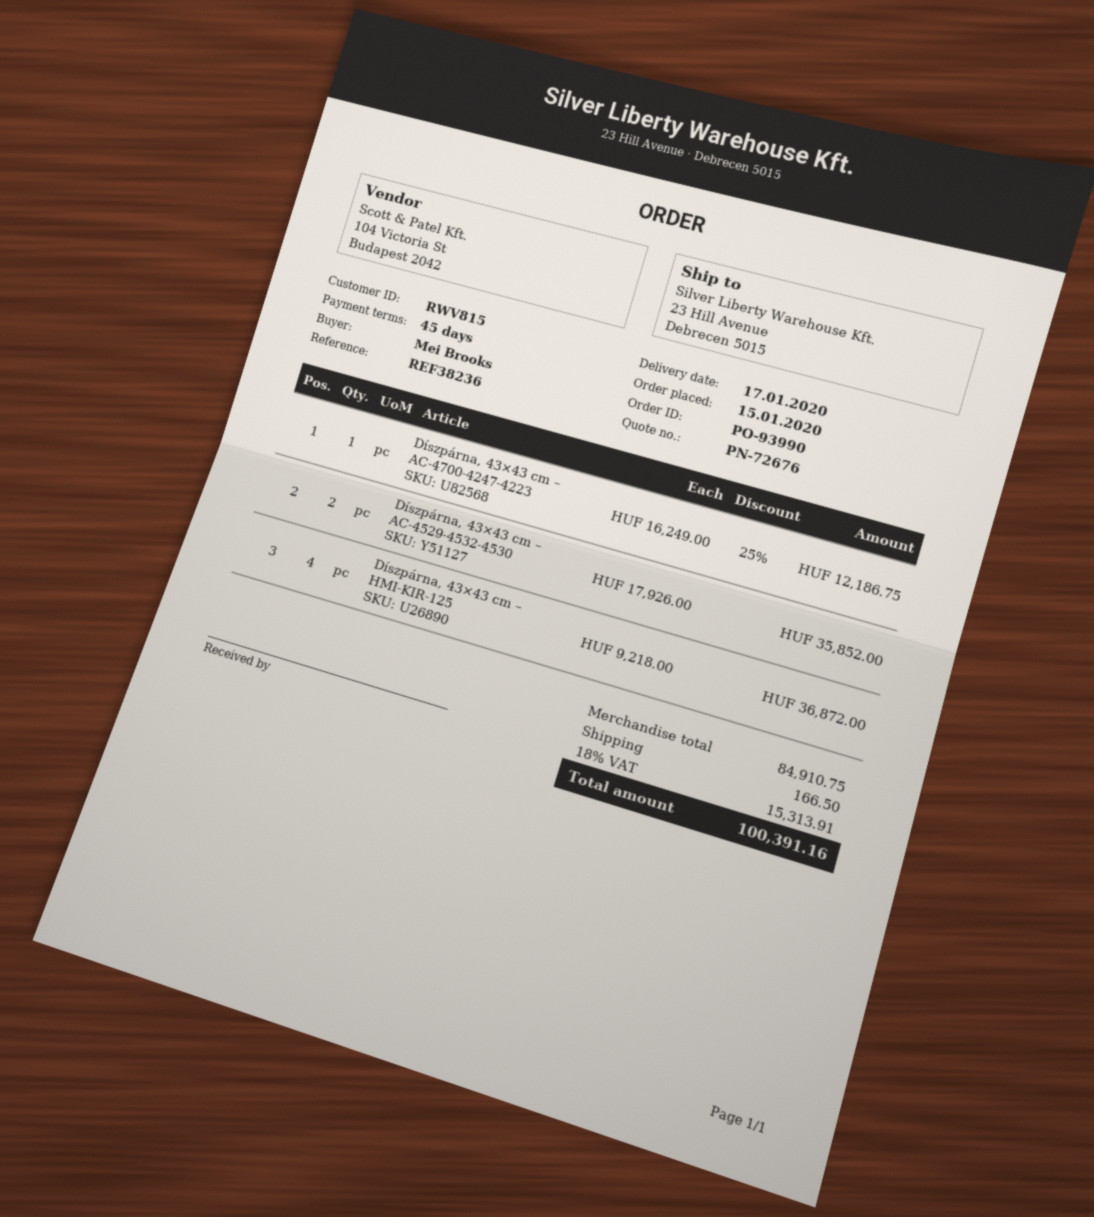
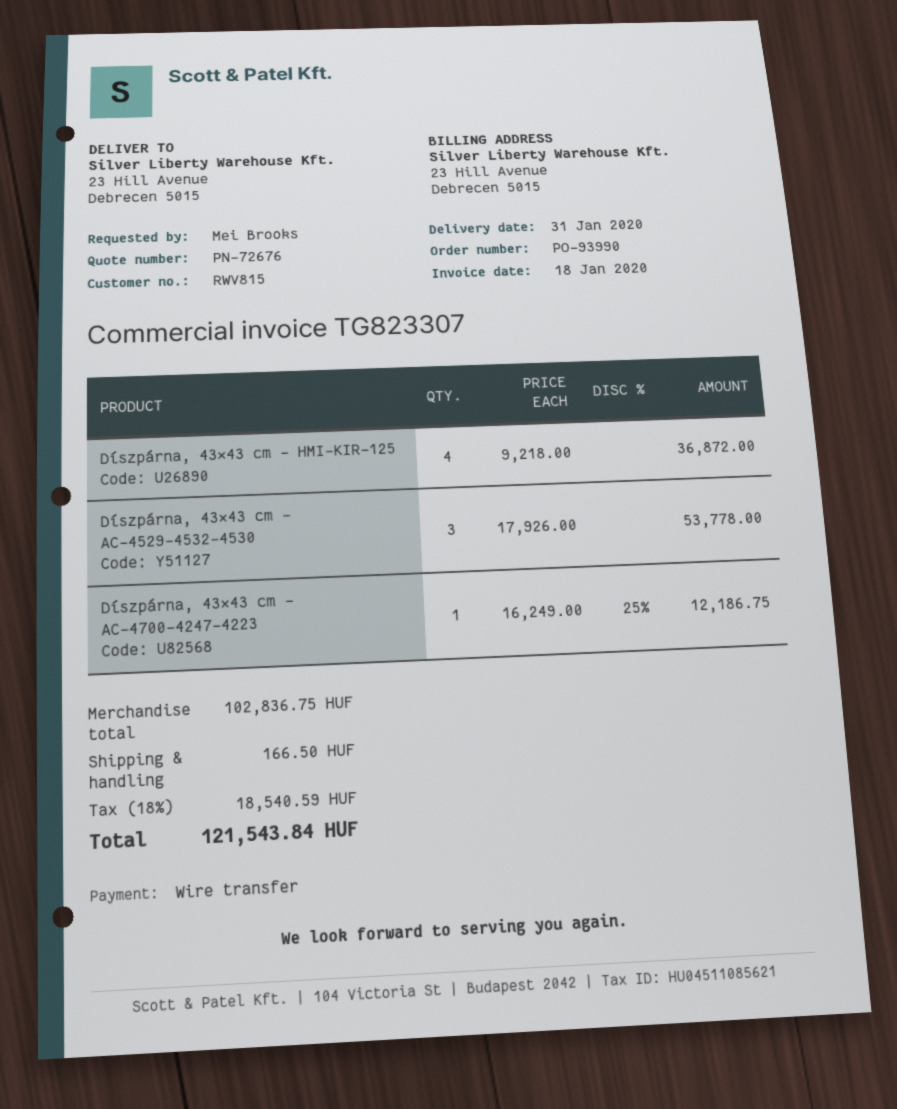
delivery date: 2020-01-17 -> 2020-01-31
Díszpárna, 43×43 cm – AC-4529-4532-4530: 2 x 17926.00 = 35852.00 -> 3 x 17926.00 = 53778.00
subtotal: 84910.75 -> 102836.75
tax: 18% = 15313.91 -> 18% = 18540.59
total: 100391.16 -> 121543.84

